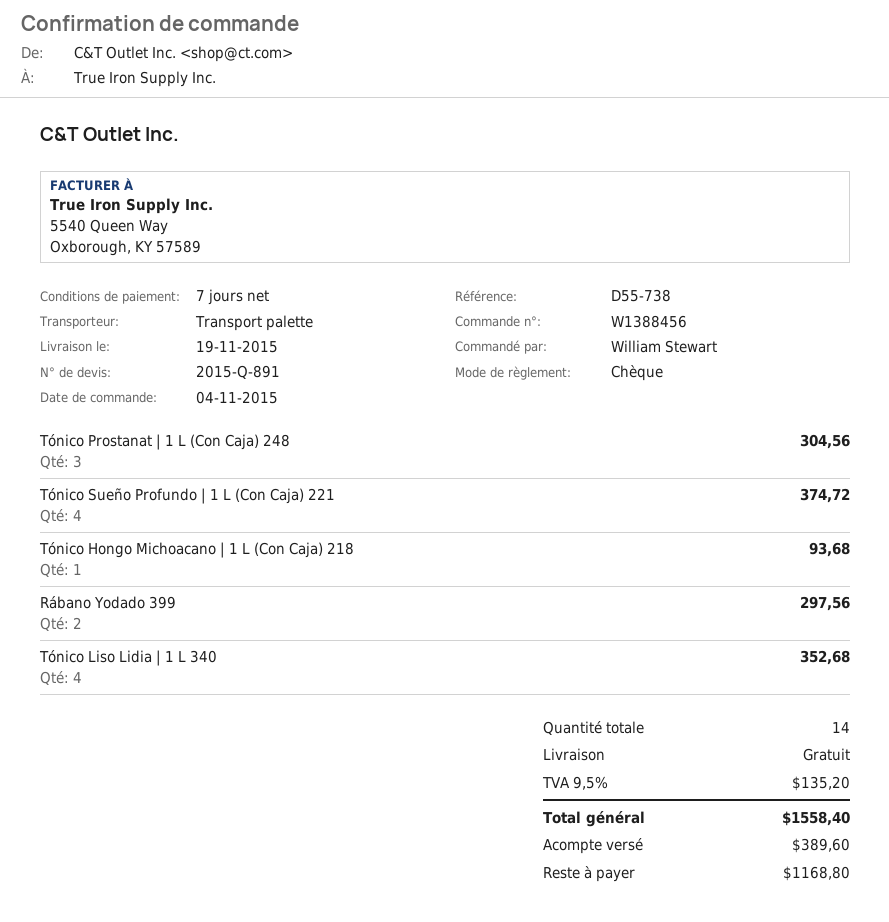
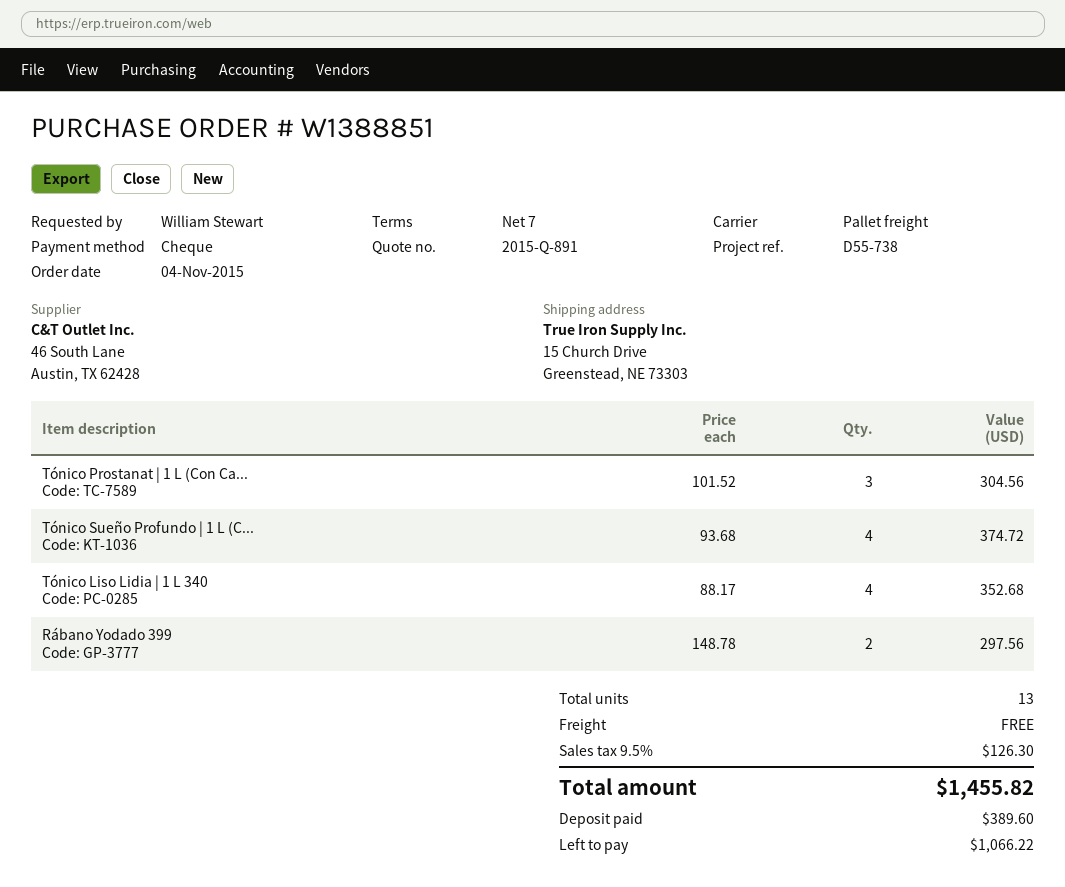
order number: W1388456 -> W1388851
Tónico Hongo Michoacano | 1 L (Con Caja) 218: 1 for 93.68 -> none
total quantity: 14 -> 13
tax: 9.5% = 135.20 -> 9.5% = 126.30
total: 1558.40 -> 1455.82
balance: 1168.80 -> 1066.22

